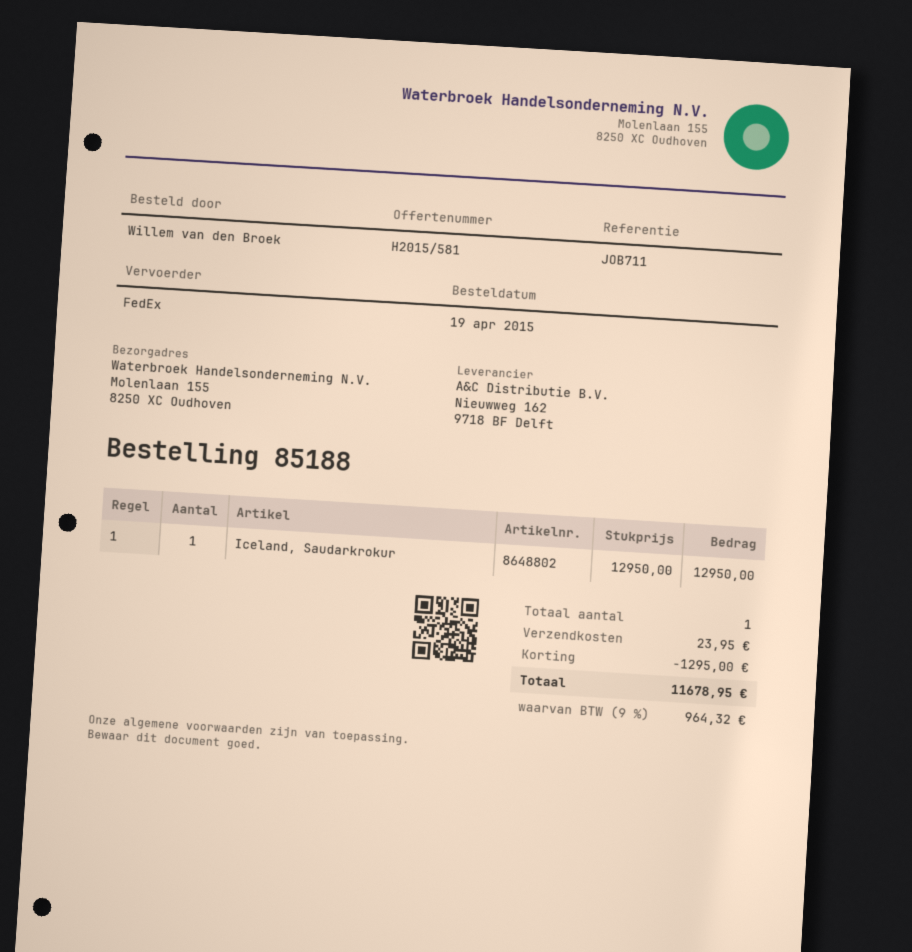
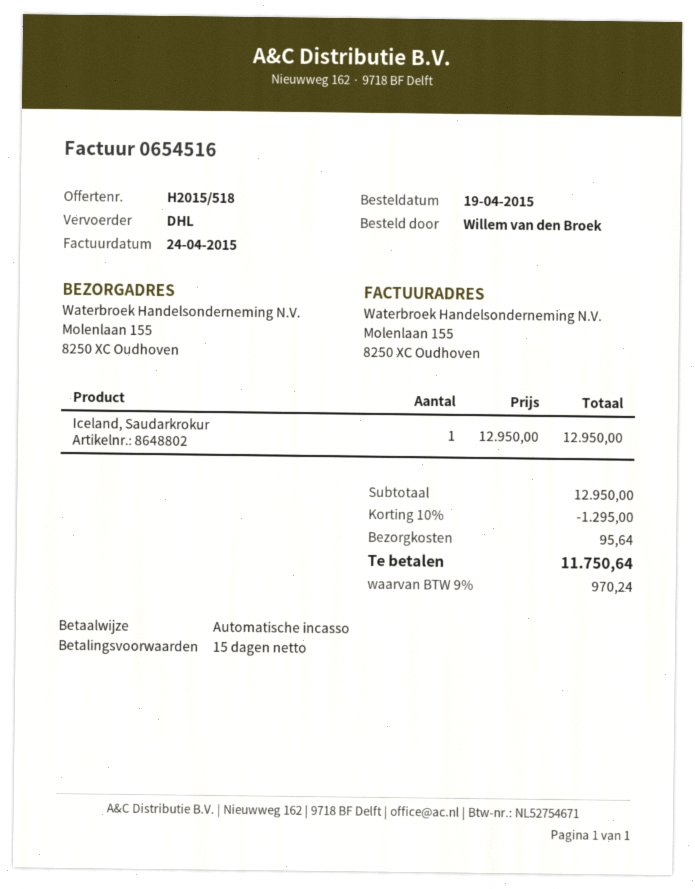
quote number: H2015/581 -> H2015/518
shipping method: FedEx -> DHL
shipping: 23.95 -> 95.64
tax: 9% = 964.32 -> 9% = 970.24
total: 11678.95 -> 11750.64

